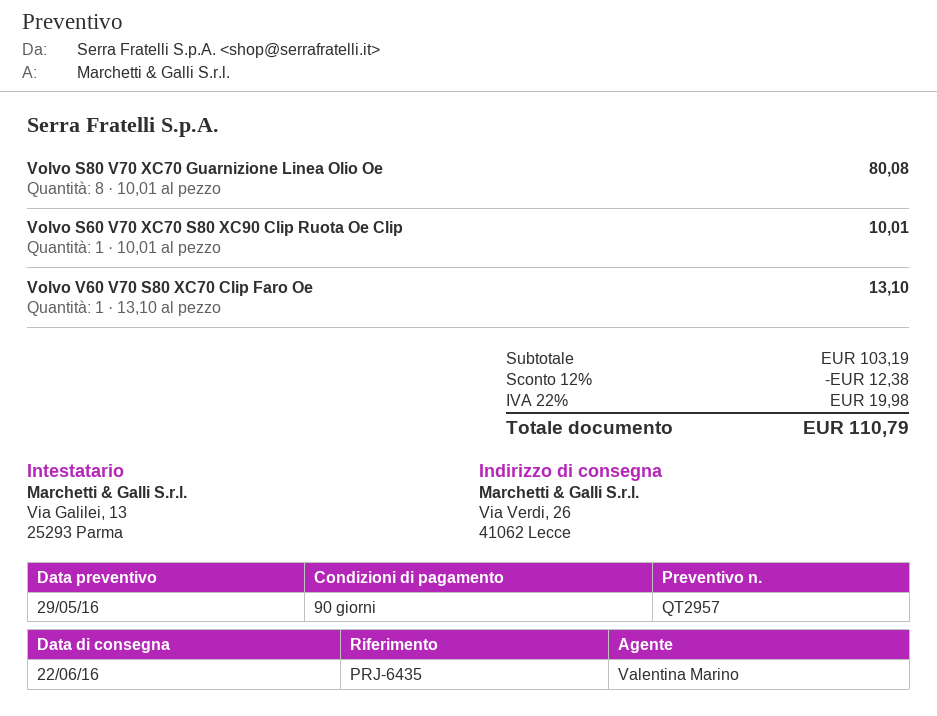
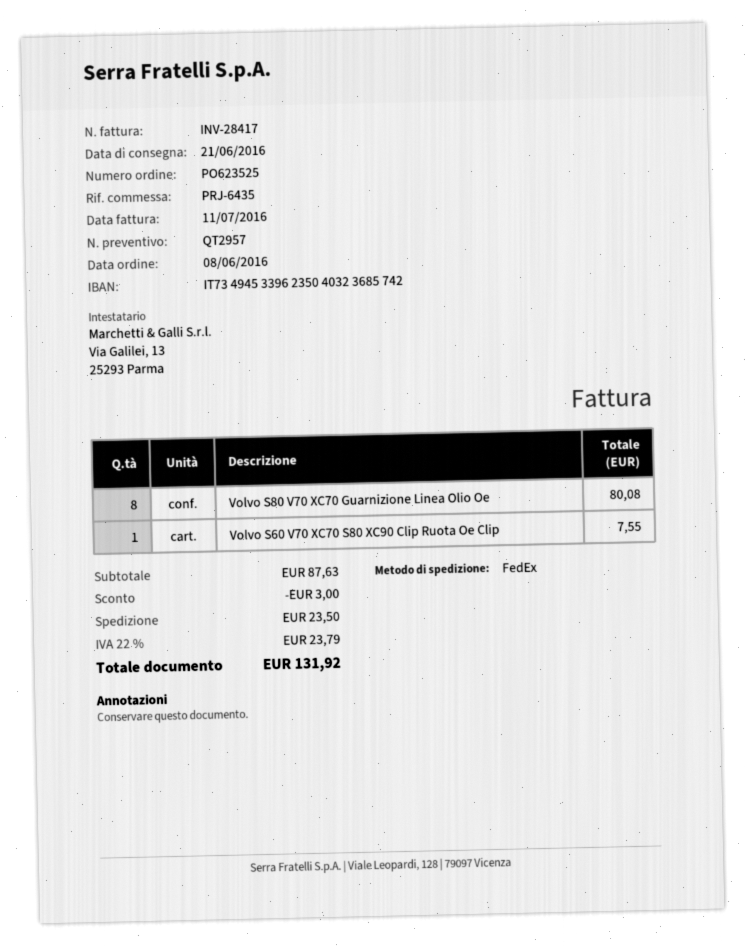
delivery date: 2016-06-22 -> 2016-06-21
Volvo S60 V70 XC70 S80 XC90 Clip Ruota Oe Clip: 1 for 10.01 -> 1 for 7.55
Volvo V60 V70 S80 XC70 Clip Faro Oe: 1 for 13.10 -> none
subtotal: 103.19 -> 87.63
discount: 12.38 -> 3.00
shipping: none -> 23.50
tax: 22% = 19.98 -> 22% = 23.79
total: 110.79 -> 131.92

